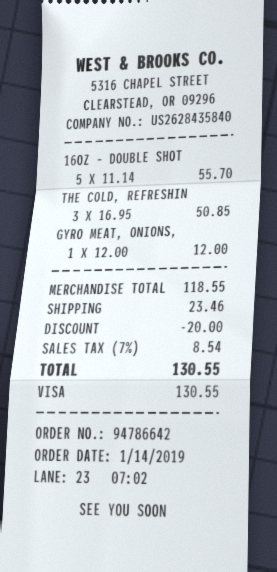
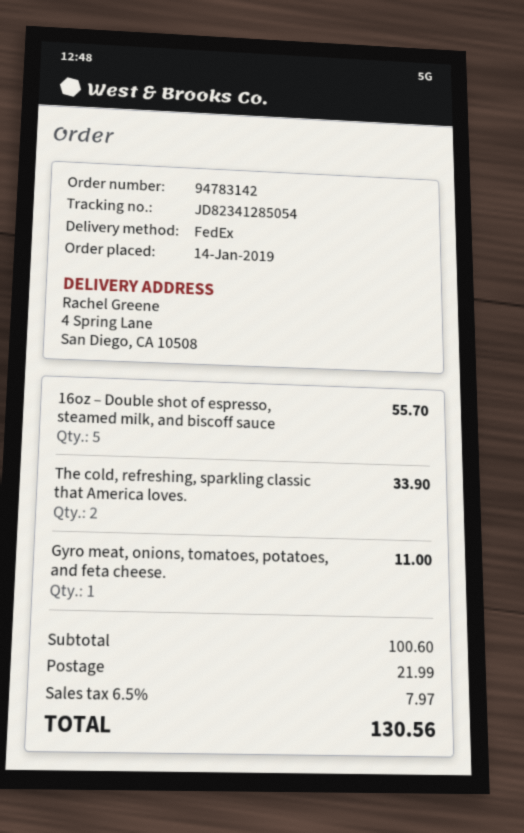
order number: 94786642 -> 94783142
THE COLD, REFRESHIN: 3 for 50.85 -> 2 for 33.90
GYRO MEAT, ONIONS,: 1 for 12.00 -> 1 for 11.00
subtotal: 118.55 -> 100.60
discount: 20.00 -> none
shipping: 23.46 -> 21.99
tax: 7% = 8.54 -> 6.5% = 7.97
total: 130.55 -> 130.56

